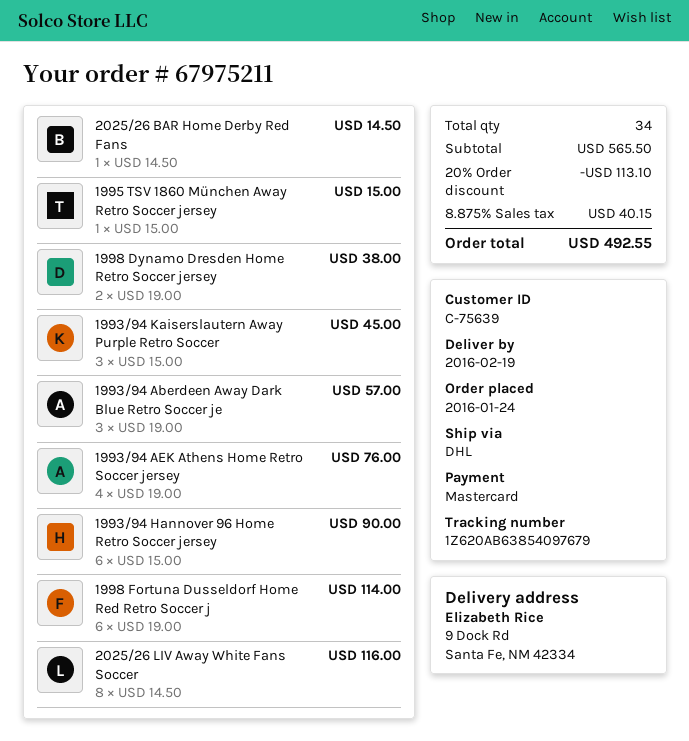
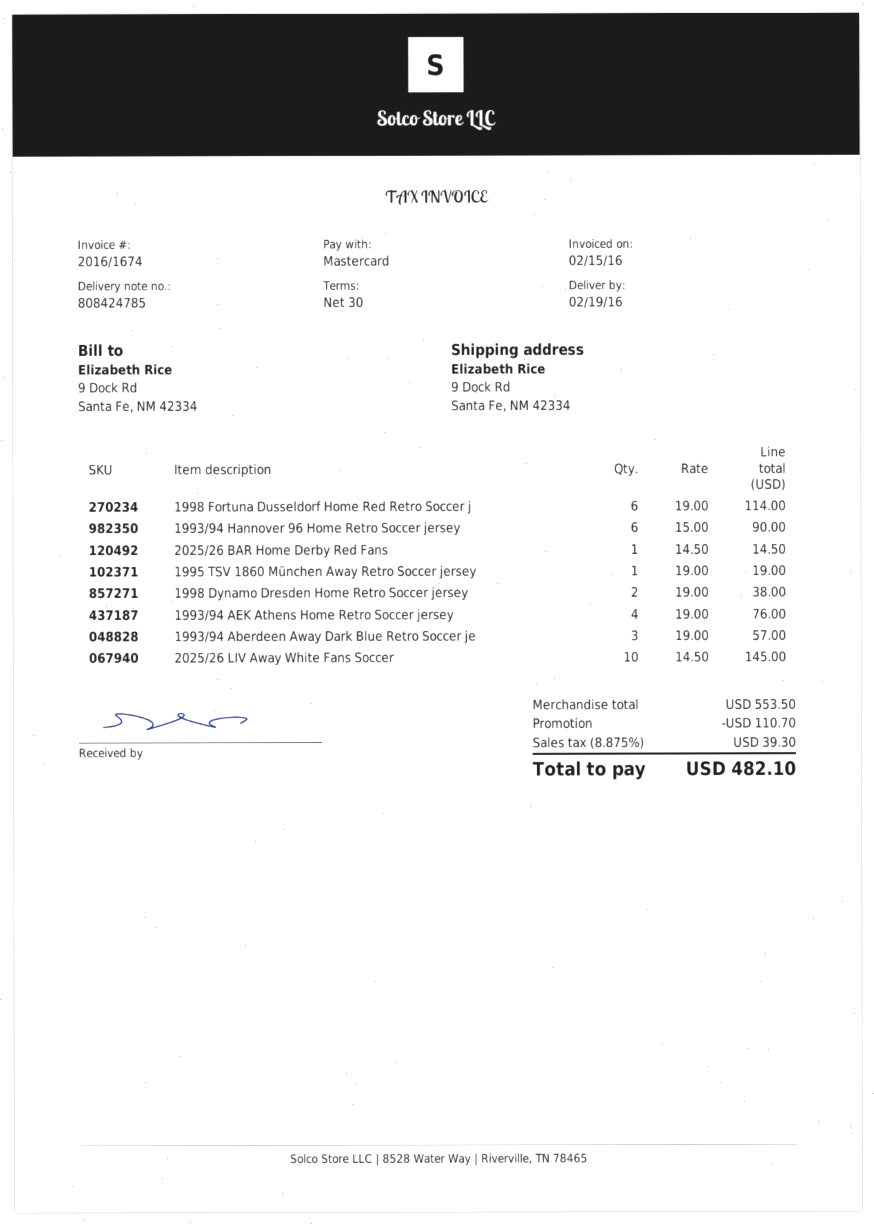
1995 TSV 1860 München Away Retro Soccer jersey: 1 x 15.00 = 15.00 -> 1 x 19.00 = 19.00
1993/94 Kaiserslautern Away Purple Retro Soccer: 3 x 15.00 = 45.00 -> none
2025/26 LIV Away White Fans Soccer: 8 x 14.50 = 116.00 -> 10 x 14.50 = 145.00
subtotal: 565.50 -> 553.50
discount: 113.10 -> 110.70
tax: 8.875% = 40.15 -> 8.875% = 39.30
total: 492.55 -> 482.10

